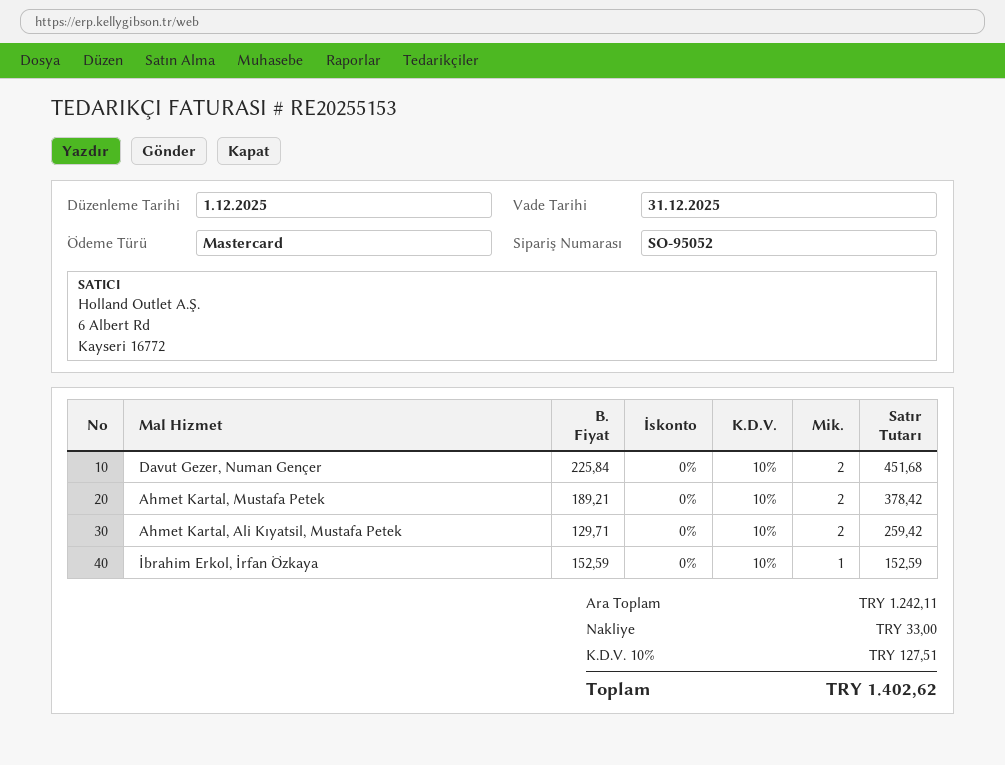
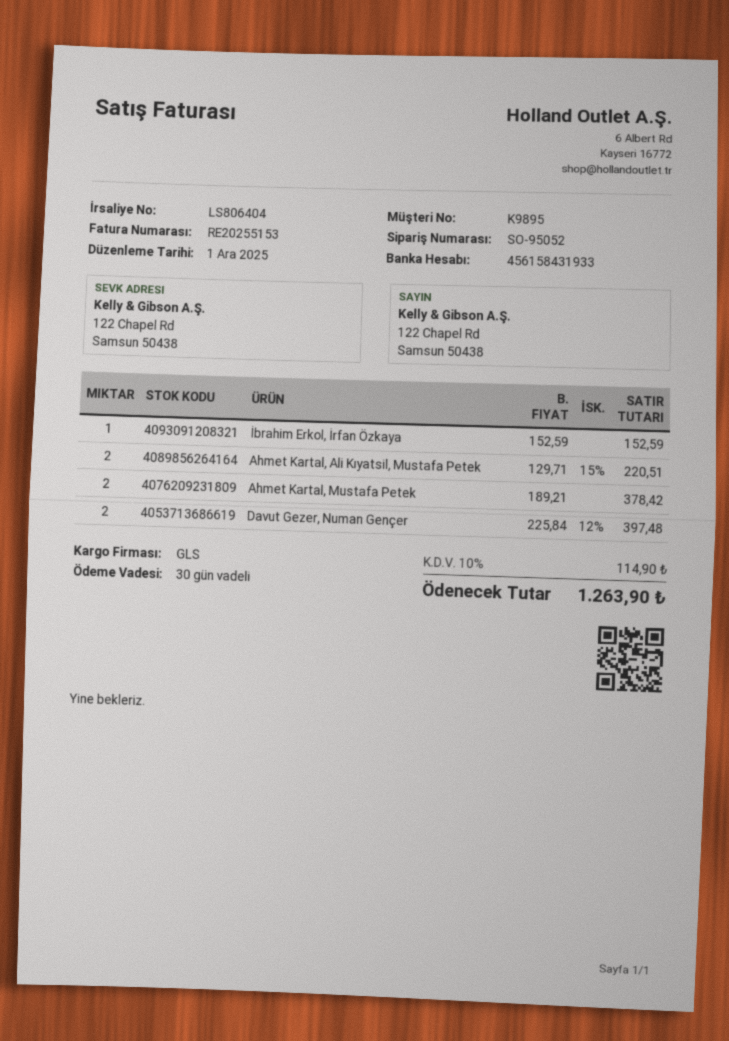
Davut Gezer, Numan Gençer: 2 x 225.84 = 451.68 -> 2 x 225.84 - 12% = 397.48
Ahmet Kartal, Ali Kıyatsil, Mustafa Petek: 2 x 129.71 = 259.42 -> 2 x 129.71 - 15% = 220.51
shipping: 33.00 -> none
tax: 10% = 127.51 -> 10% = 114.90
total: 1402.62 -> 1263.90

